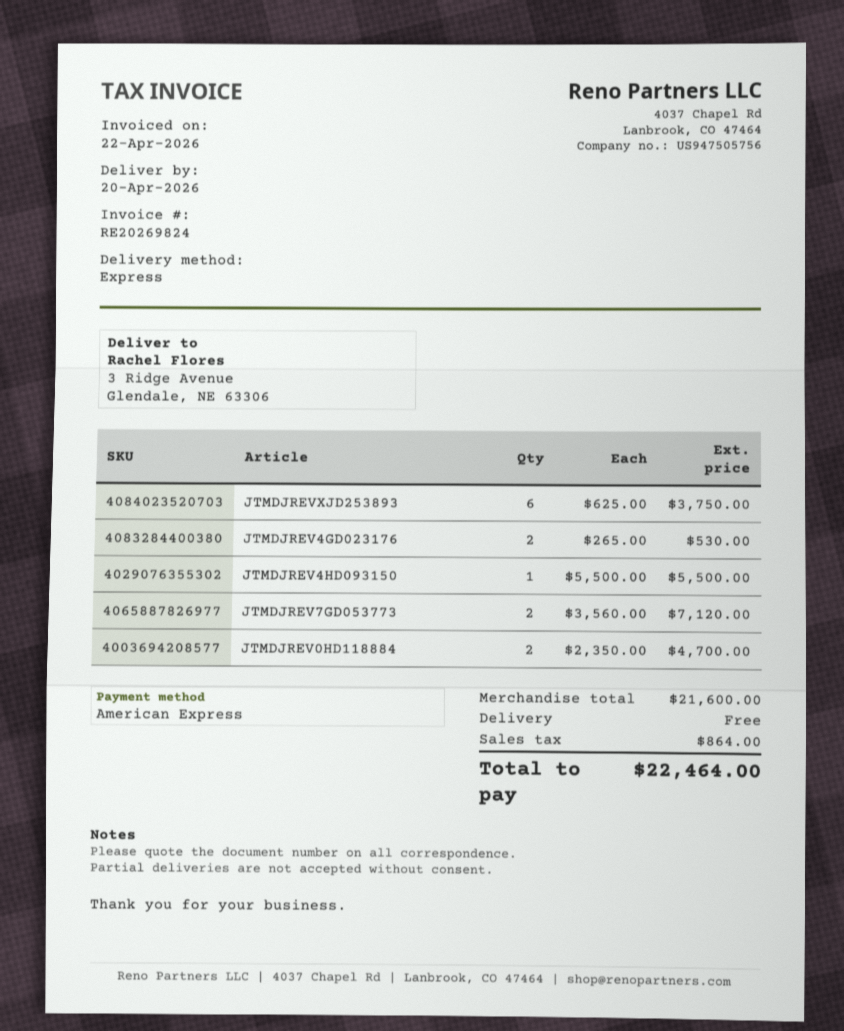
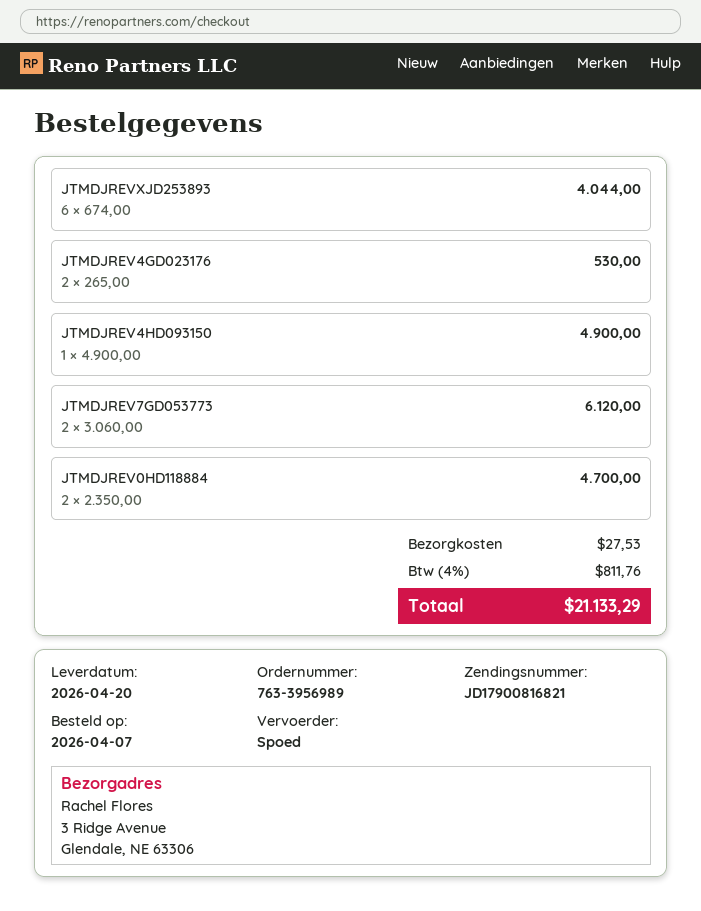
JTMDJREVXJD253893: 6 x 625.00 = 3750.00 -> 6 x 674.00 = 4044.00
JTMDJREV4HD093150: 1 x 5500.00 = 5500.00 -> 1 x 4900.00 = 4900.00
JTMDJREV7GD053773: 2 x 3560.00 = 7120.00 -> 2 x 3060.00 = 6120.00
shipping: 0.00 -> 27.53
tax: 864.00 -> 811.76
total: 22464.00 -> 21133.29

